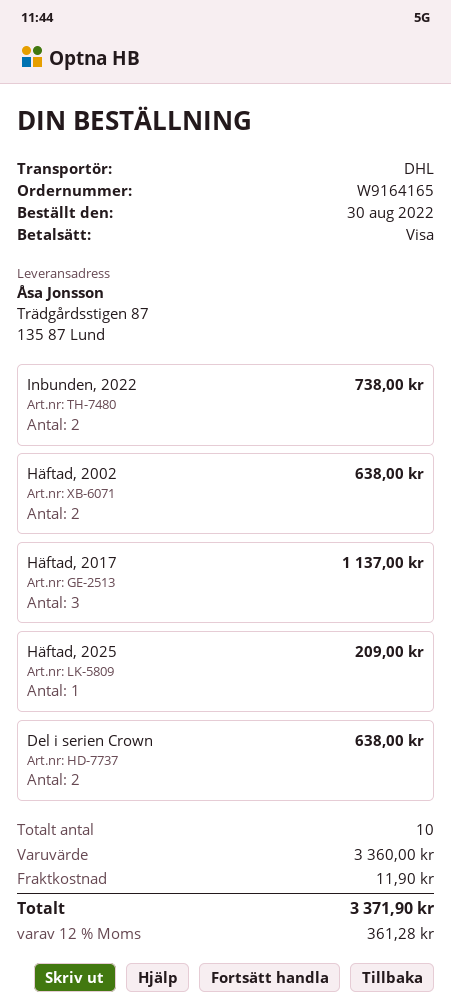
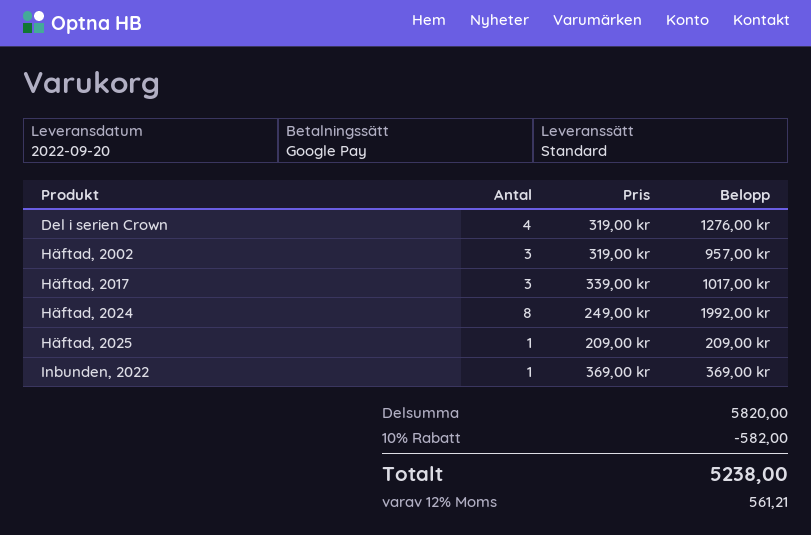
payment method: Visa -> Google Pay
shipping method: DHL -> standard
Inbunden, 2022: 2 for 738.00 -> 1 for 369.00
Häftad, 2002: 2 for 638.00 -> 3 for 957.00
Häftad, 2017: 3 for 1137.00 -> 3 for 1017.00
Del i serien Crown: 2 for 638.00 -> 4 for 1276.00
Häftad, 2024: none -> 8 for 1992.00
subtotal: 3360.00 -> 5820.00
discount: none -> 10% = 582.00
shipping: 11.90 -> none
tax: 12% = 361.28 -> 12% = 561.21
total: 3371.90 -> 5238.00

